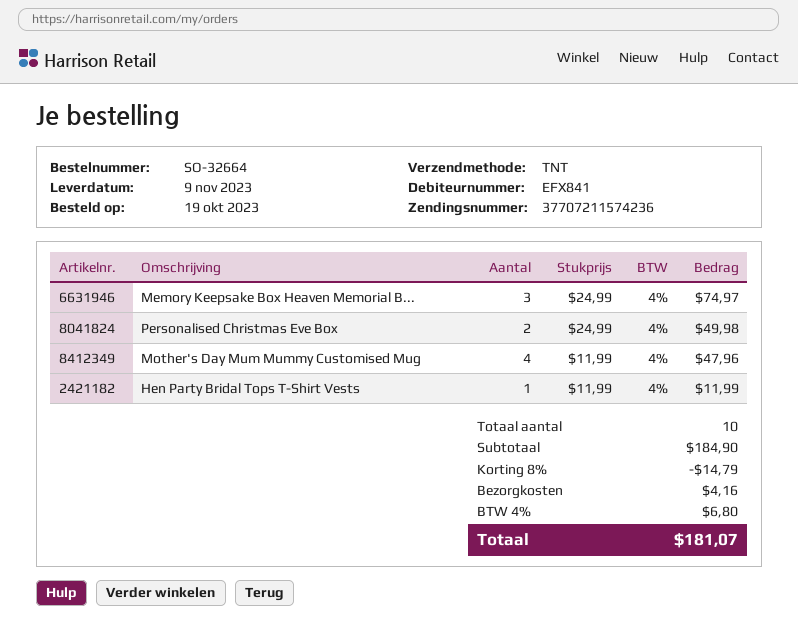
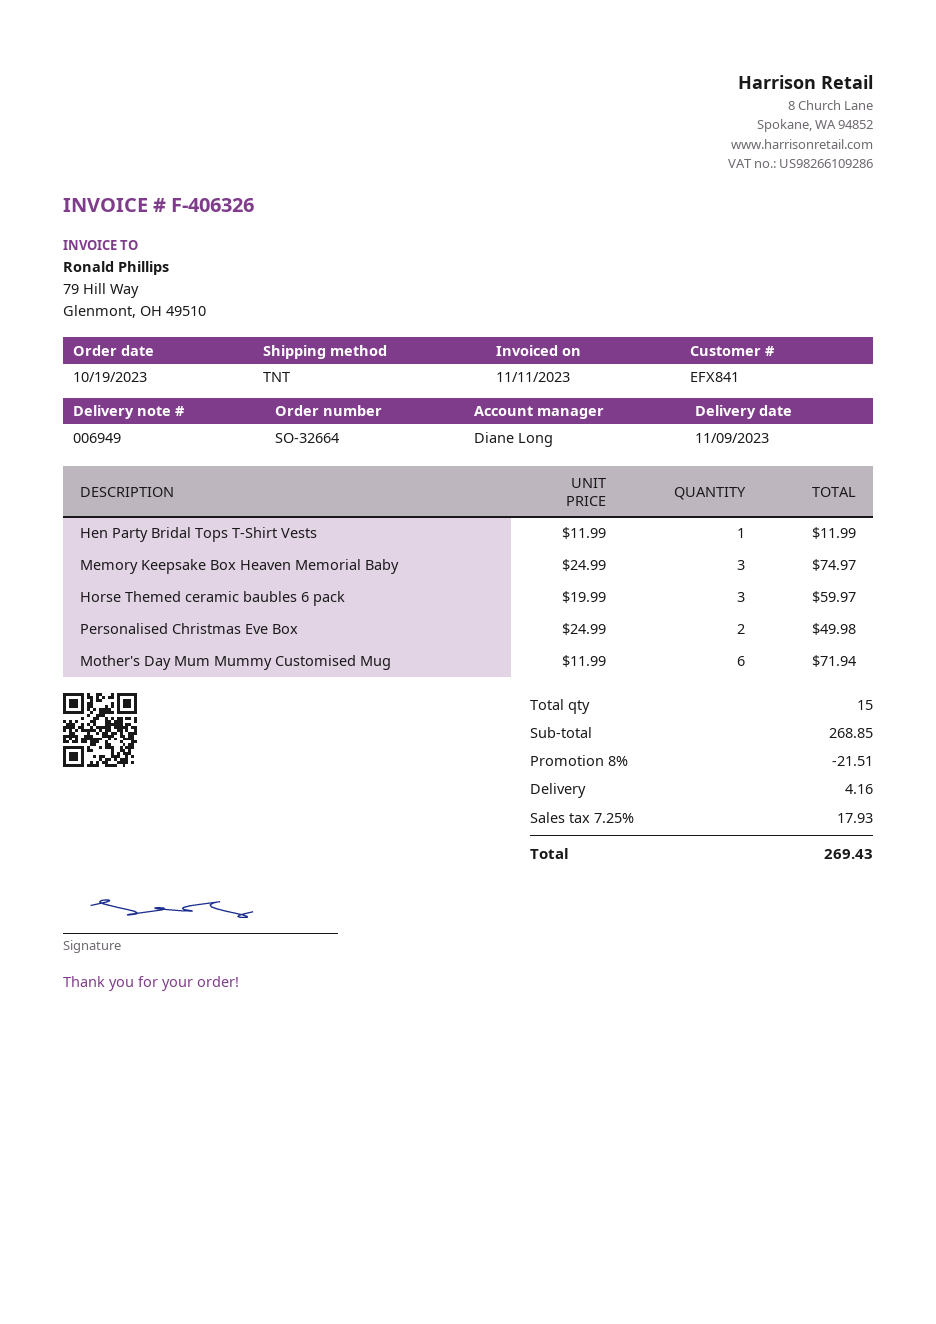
Mother's Day Mum Mummy Customised Mug: 4 x 11.99 = 47.96 -> 6 x 11.99 = 71.94
Horse Themed ceramic baubles 6 pack: none -> 3 x 19.99 = 59.97
total quantity: 10 -> 15
subtotal: 184.90 -> 268.85
discount: 8% = 14.79 -> 8% = 21.51
tax: 4% = 6.80 -> 7.25% = 17.93
total: 181.07 -> 269.43

